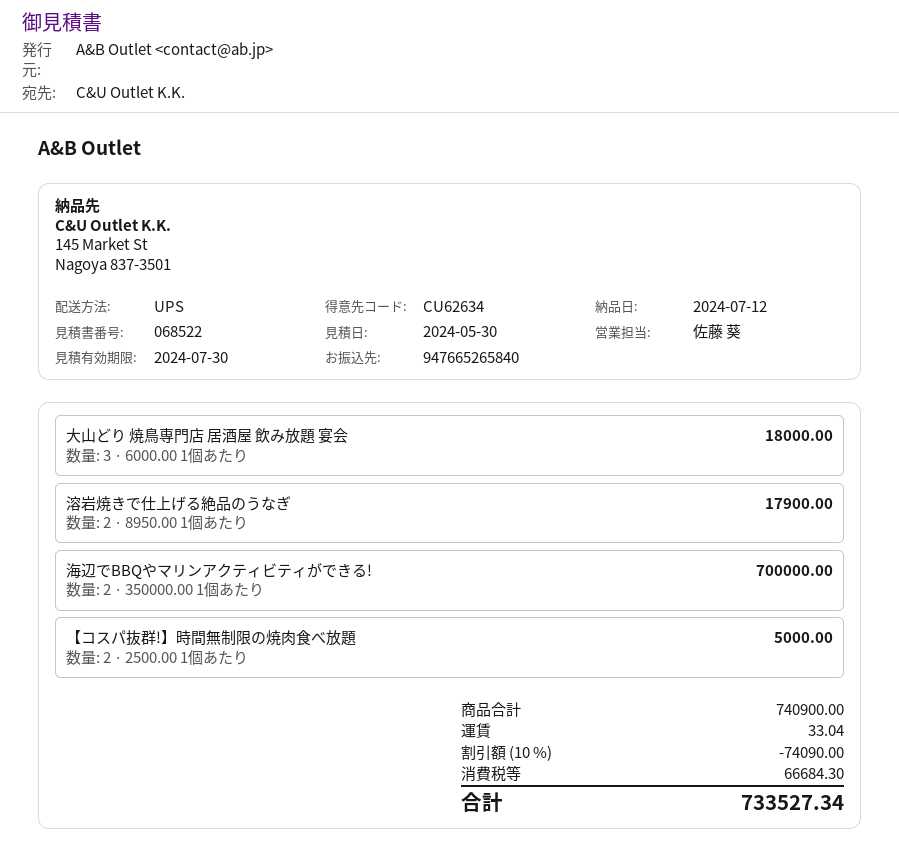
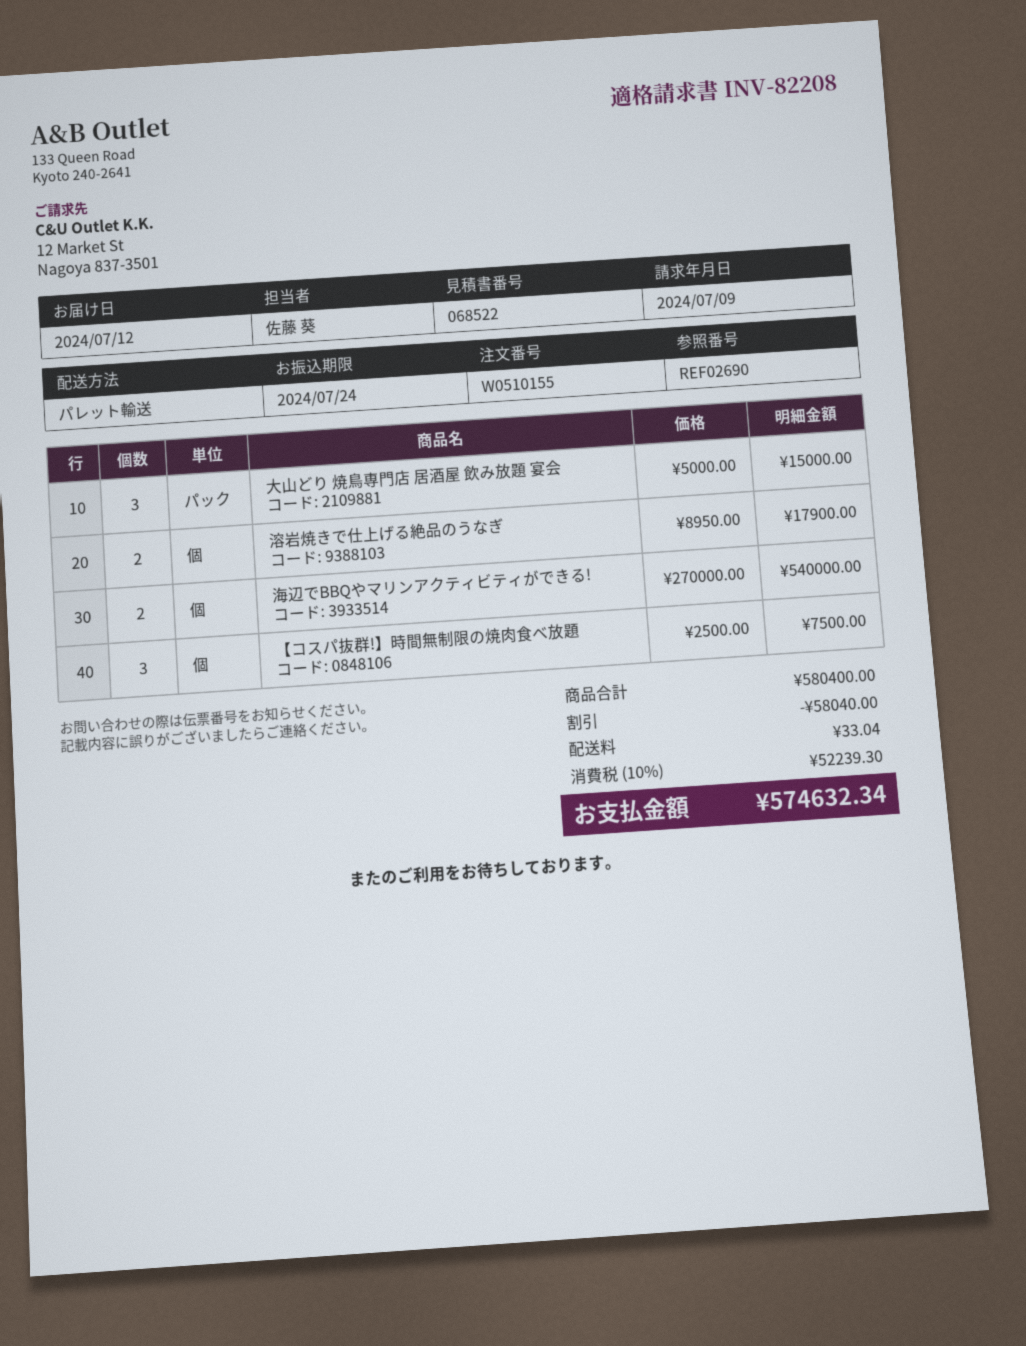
shipping method: UPS -> pallet freight
大山どり 焼鳥専門店 居酒屋 飲み放題 宴会: 3 x 6000.00 = 18000.00 -> 3 x 5000.00 = 15000.00
海辺でBBQやマリンアクティビティができる!: 2 x 350000.00 = 700000.00 -> 2 x 270000.00 = 540000.00
【コスパ抜群!】時間無制限の焼肉食べ放題: 2 x 2500.00 = 5000.00 -> 3 x 2500.00 = 7500.00
subtotal: 740900.00 -> 580400.00
discount: 74090.00 -> 58040.00
tax: 66684.30 -> 52239.30
total: 733527.34 -> 574632.34

